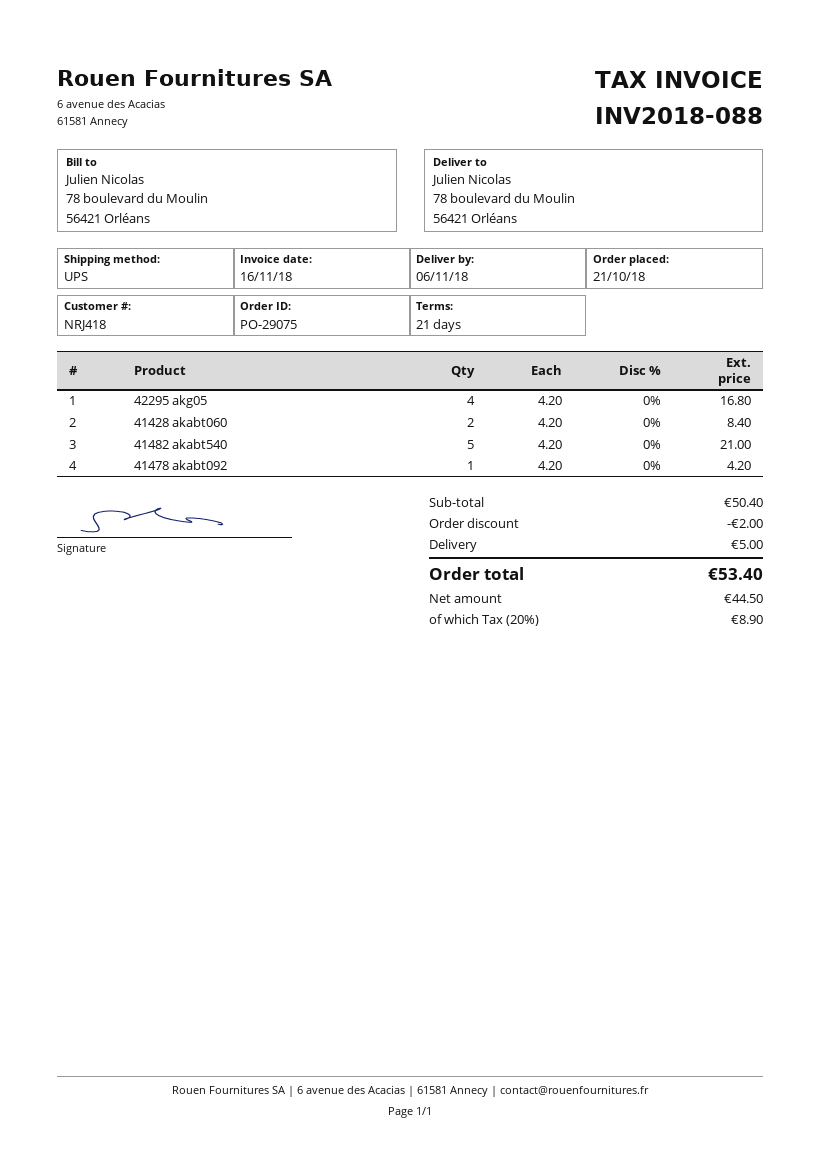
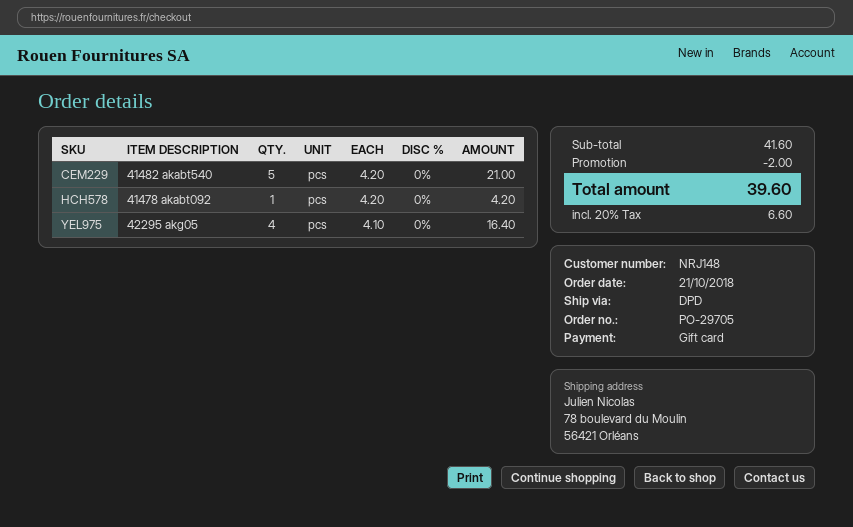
order number: PO-29075 -> PO-29705
customer number: NRJ418 -> NRJ148
shipping method: UPS -> DPD
42295 akg05: 4 x 4.20 = 16.80 -> 4 x 4.10 = 16.40
41428 akabt060: 2 x 4.20 = 8.40 -> none
subtotal: 50.40 -> 41.60
shipping: 5.00 -> none
tax: 20% = 8.90 -> 20% = 6.60
total: 53.40 -> 39.60

